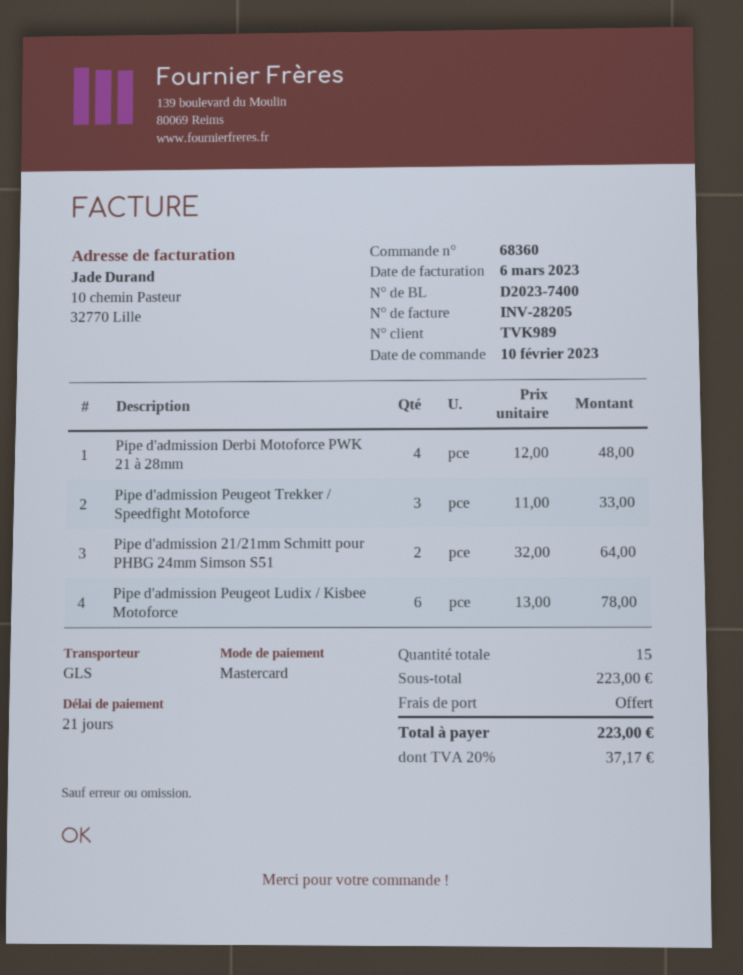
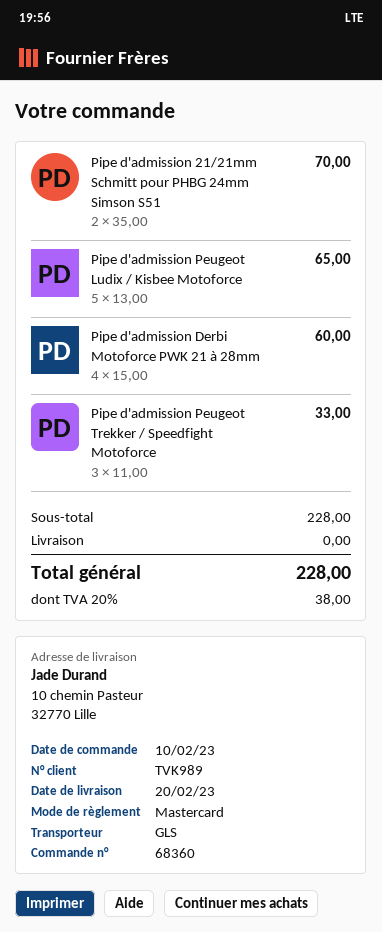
Pipe d'admission Derbi Motoforce PWK 21 à 28mm: 4 x 12.00 = 48.00 -> 4 x 15.00 = 60.00
Pipe d'admission 21/21mm Schmitt pour PHBG 24mm Simson S51: 2 x 32.00 = 64.00 -> 2 x 35.00 = 70.00
Pipe d'admission Peugeot Ludix / Kisbee Motoforce: 6 x 13.00 = 78.00 -> 5 x 13.00 = 65.00
subtotal: 223.00 -> 228.00
tax: 20% = 37.17 -> 20% = 38.00
total: 223.00 -> 228.00

